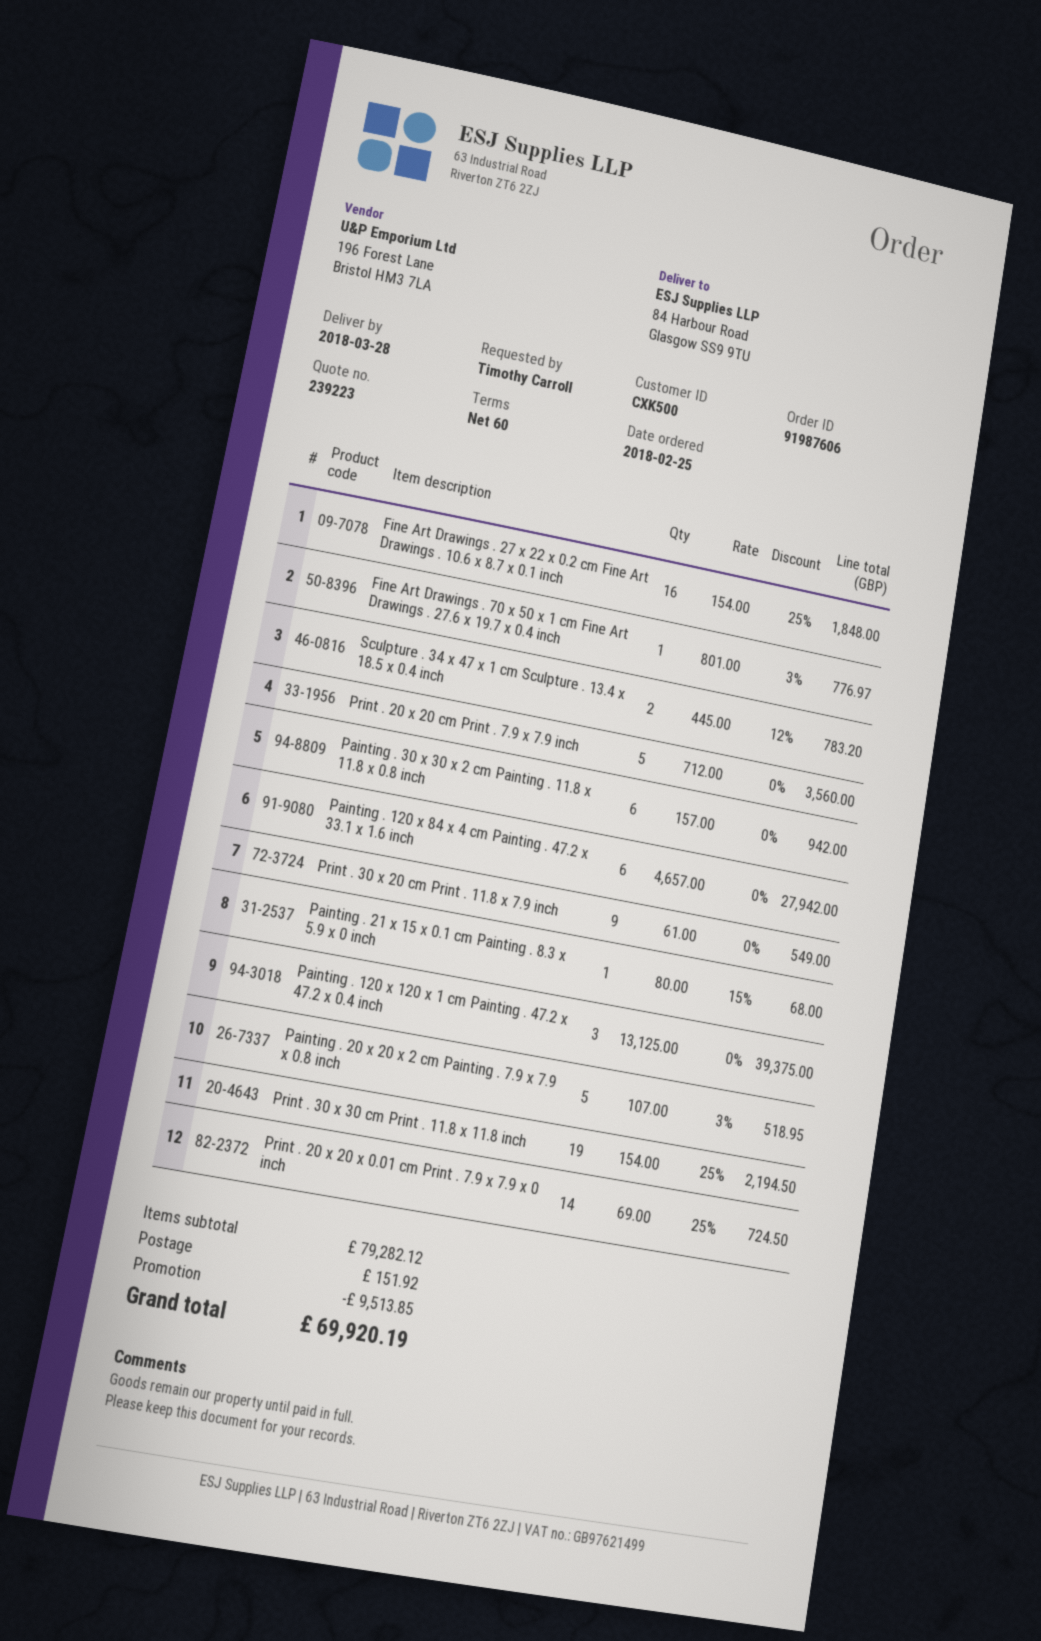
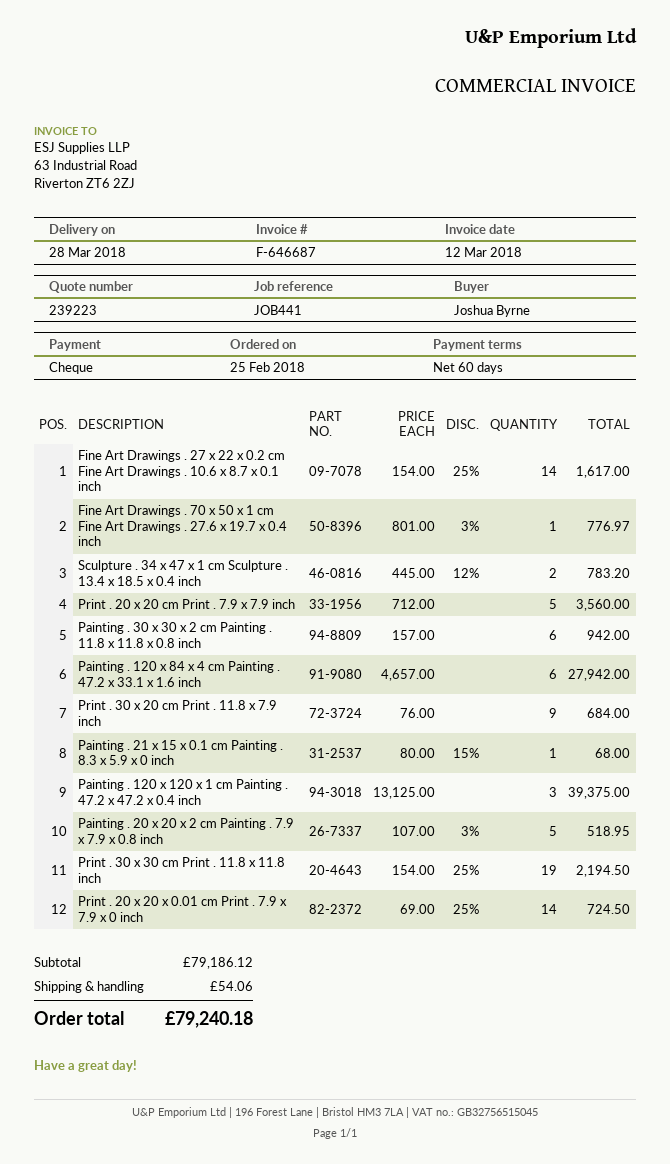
ordered by: Timothy Carroll -> Joshua Byrne
Fine Art Drawings . 27 x 22 x 0.2 cm Fine Art Drawings . 10.6 x 8.7 x 0.1 inch: 16 x 154.00 - 25% = 1848.00 -> 14 x 154.00 - 25% = 1617.00
Print . 30 x 20 cm Print . 11.8 x 7.9 inch: 9 x 61.00 = 549.00 -> 9 x 76.00 = 684.00
subtotal: 79282.12 -> 79186.12
discount: 9513.85 -> none
shipping: 151.92 -> 54.06
total: 69920.19 -> 79240.18

